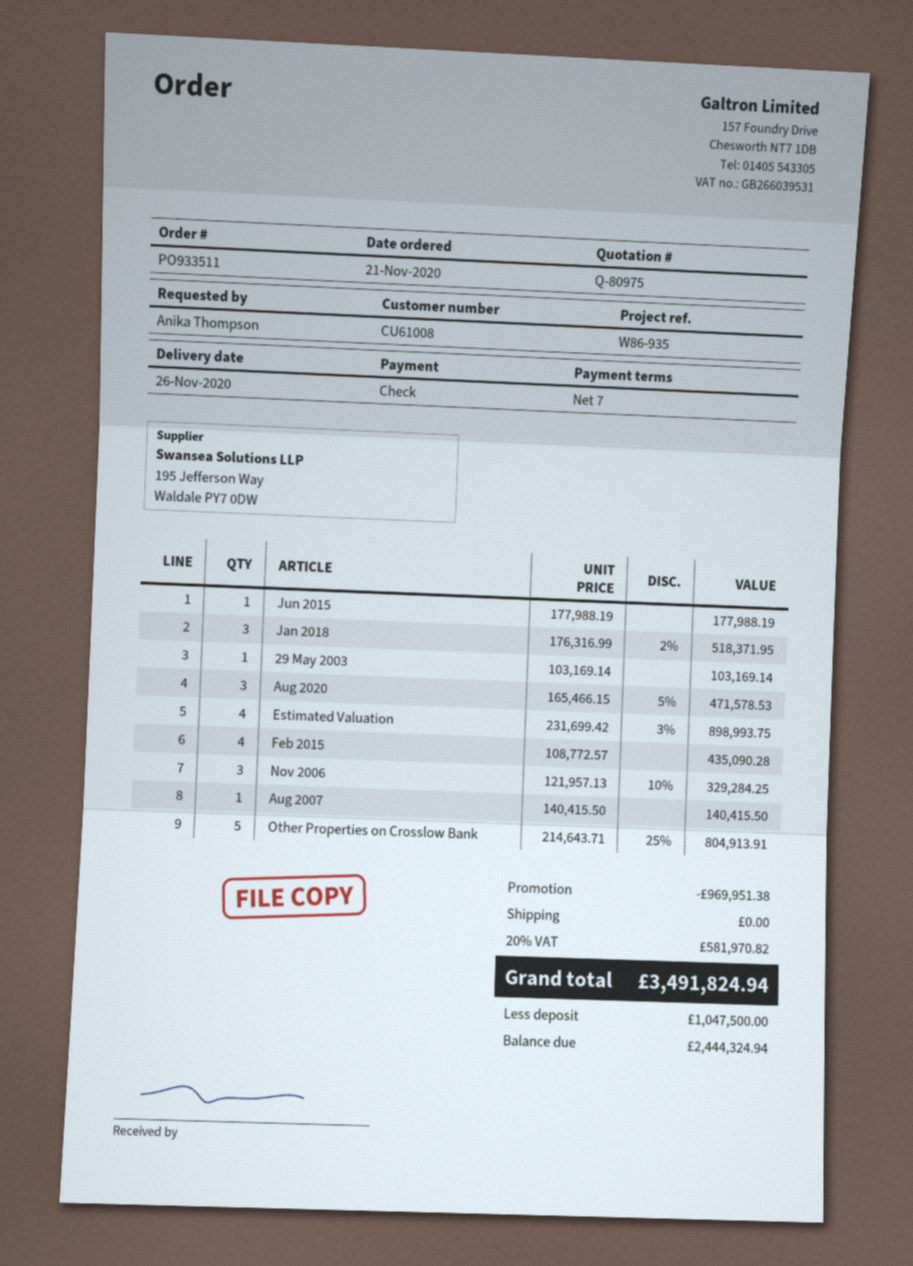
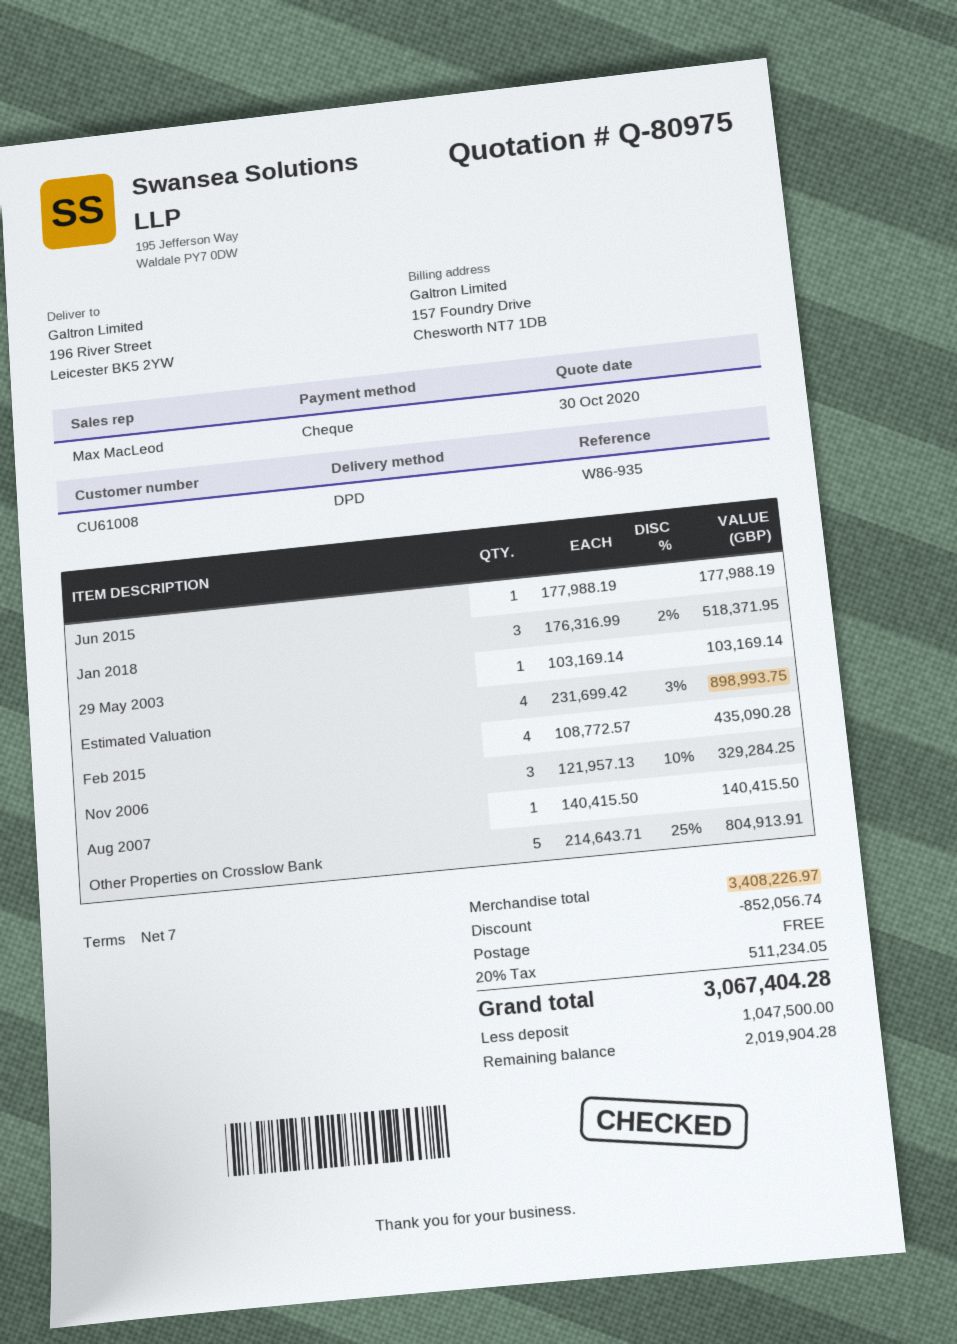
Aug 2020: 3 x 165466.15 - 5% = 471578.53 -> none
discount: 969951.38 -> 852056.74
tax: 20% = 581970.82 -> 20% = 511234.05
total: 3491824.94 -> 3067404.28
balance: 2444324.94 -> 2019904.28

